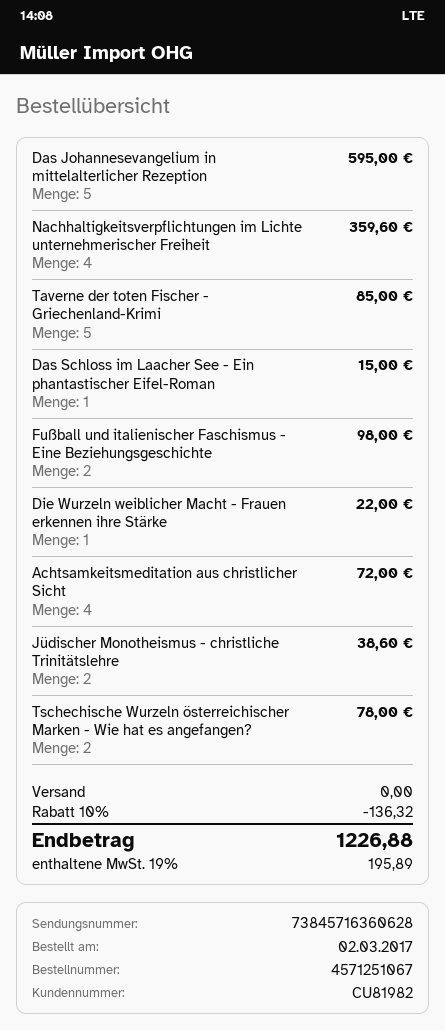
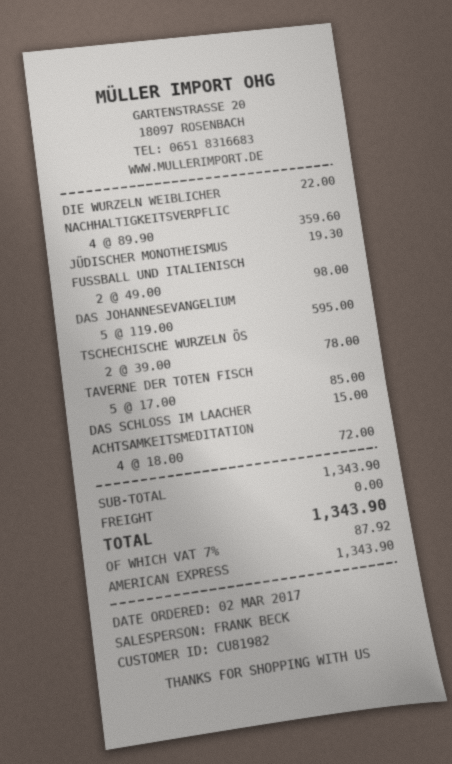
Jüdischer Monotheismus - christliche Trinitätslehre: 2 for 38.60 -> 1 for 19.30
discount: 10% = 136.32 -> none
tax: 19% = 195.89 -> 7% = 87.92
total: 1226.88 -> 1343.90

